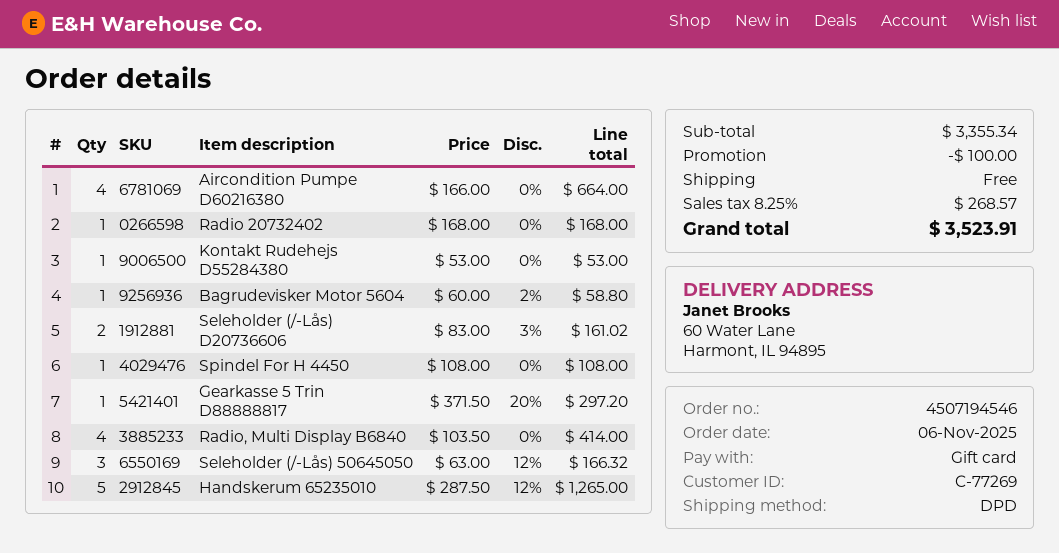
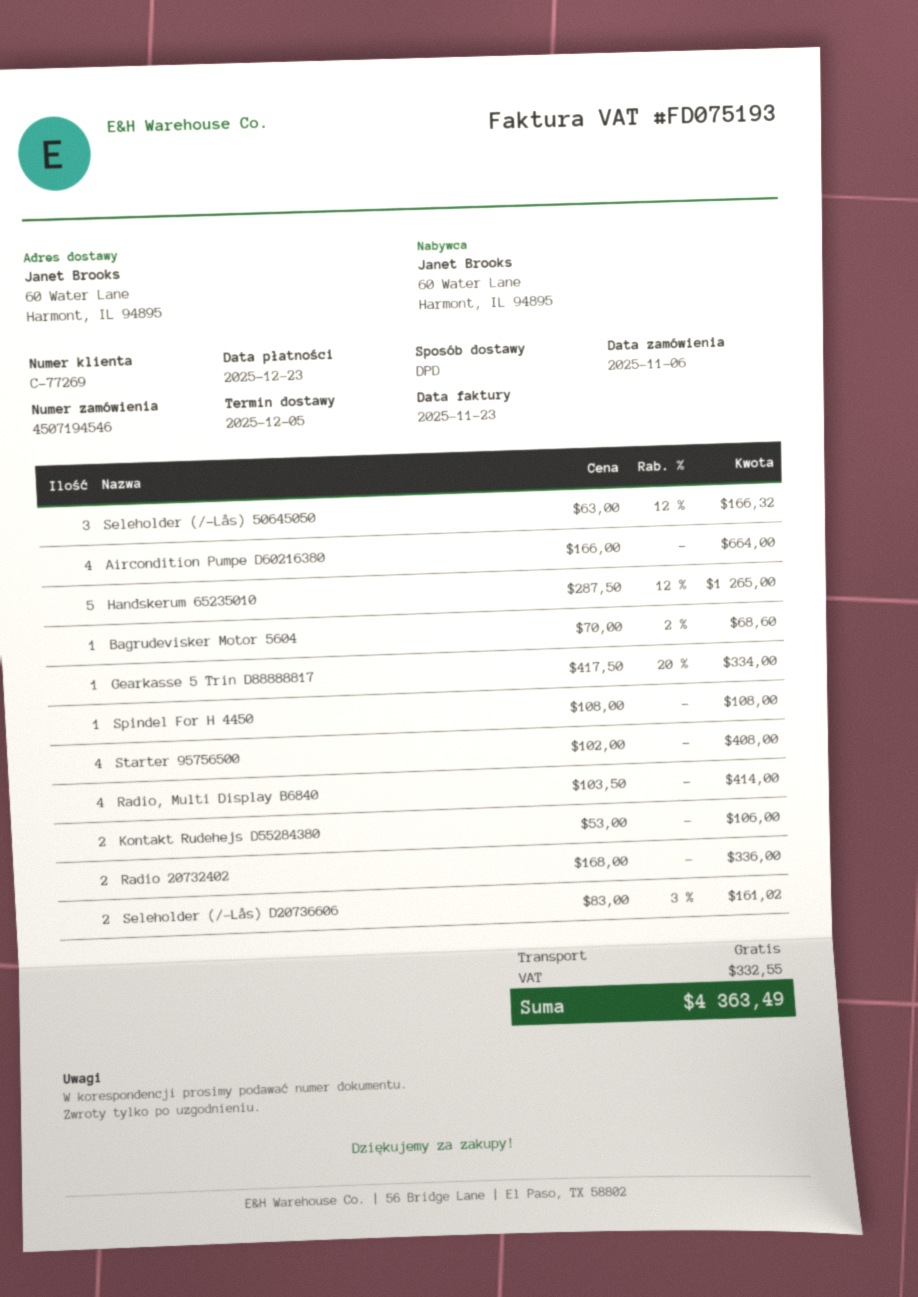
Radio 20732402: 1 x 168.00 = 168.00 -> 2 x 168.00 = 336.00
Kontakt Rudehejs D55284380: 1 x 53.00 = 53.00 -> 2 x 53.00 = 106.00
Bagrudevisker Motor 5604: 1 x 60.00 - 2% = 58.80 -> 1 x 70.00 - 2% = 68.60
Gearkasse 5 Trin D88888817: 1 x 371.50 - 20% = 297.20 -> 1 x 417.50 - 20% = 334.00
Starter 95756500: none -> 4 x 102.00 = 408.00
discount: 100.00 -> none
tax: 268.57 -> 332.55
total: 3523.91 -> 4363.49

